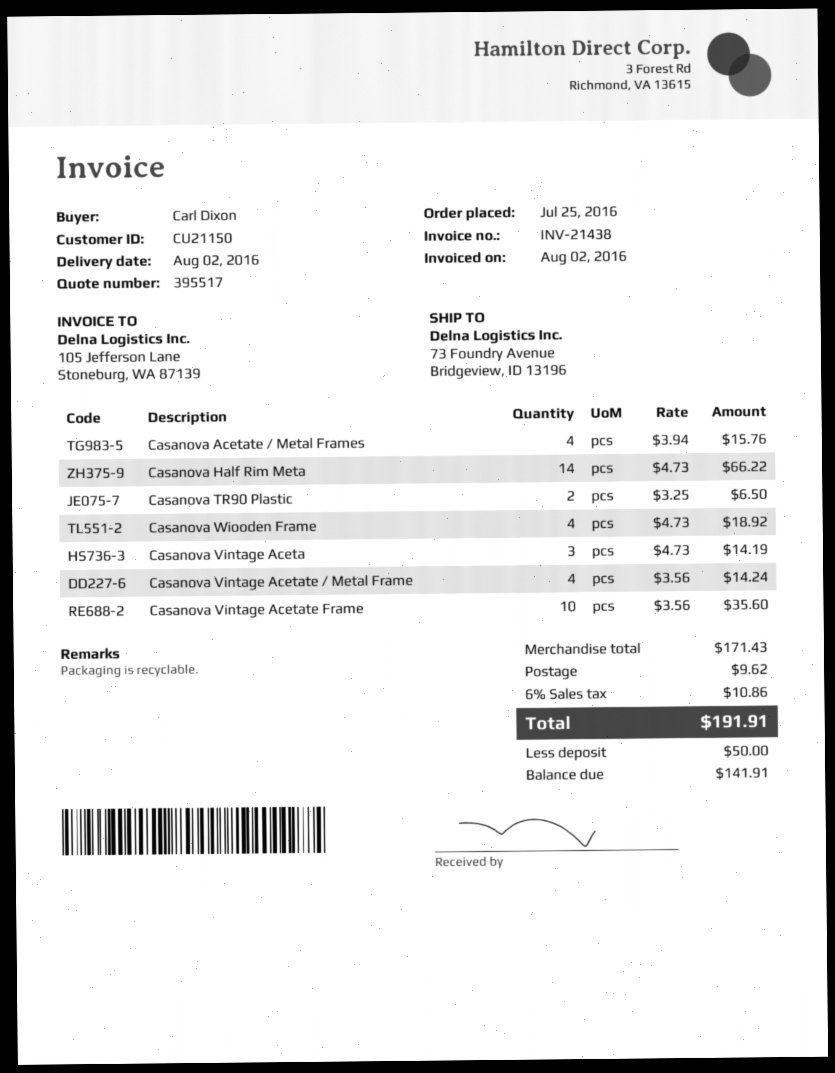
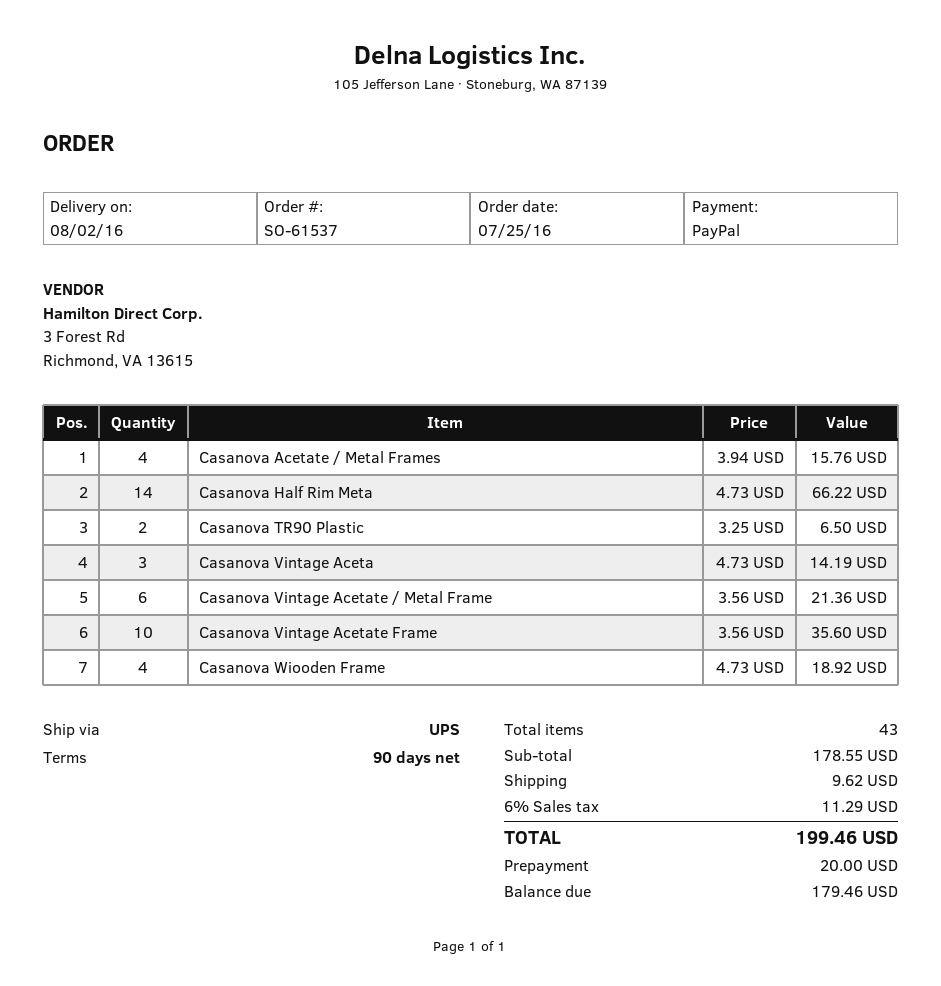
Casanova Vintage Acetate / Metal Frame: 4 x 3.56 = 14.24 -> 6 x 3.56 = 21.36
subtotal: 171.43 -> 178.55
tax: 6% = 10.86 -> 6% = 11.29
total: 191.91 -> 199.46
deposit: 50.00 -> 20.00
balance: 141.91 -> 179.46

